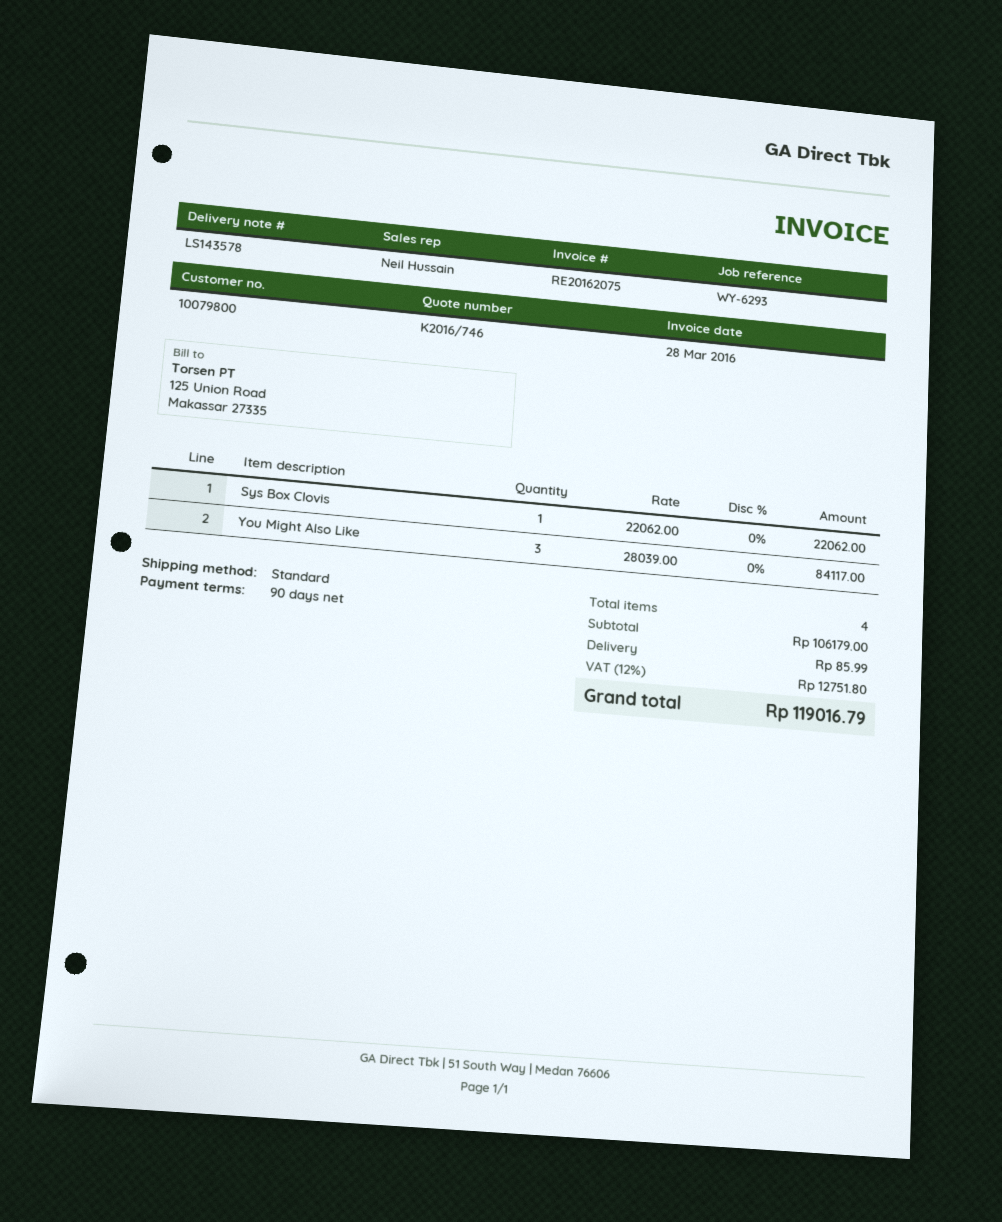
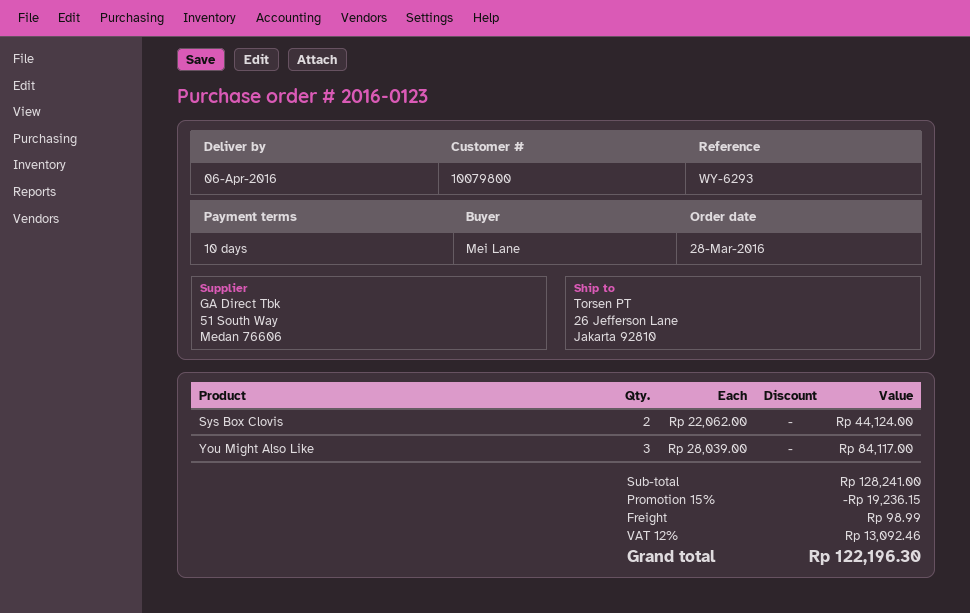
payment terms: 90 days -> 10 days
Sys Box Clovis: 1 x 22062.00 = 22062.00 -> 2 x 22062.00 = 44124.00
subtotal: 106179.00 -> 128241.00
discount: none -> 15% = 19236.15
shipping: 85.99 -> 98.99
tax: 12% = 12751.80 -> 12% = 13092.46
total: 119016.79 -> 122196.30

